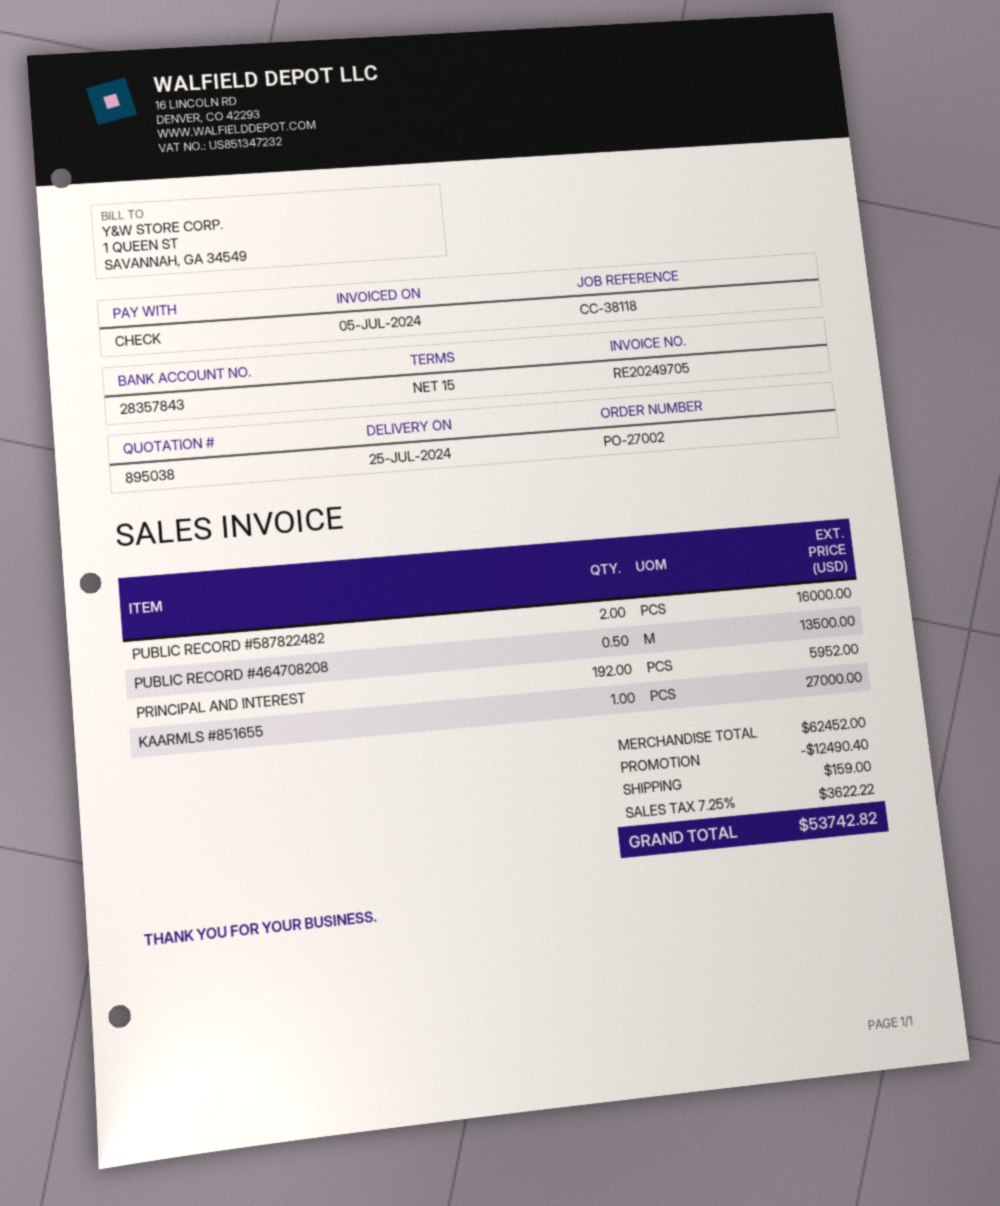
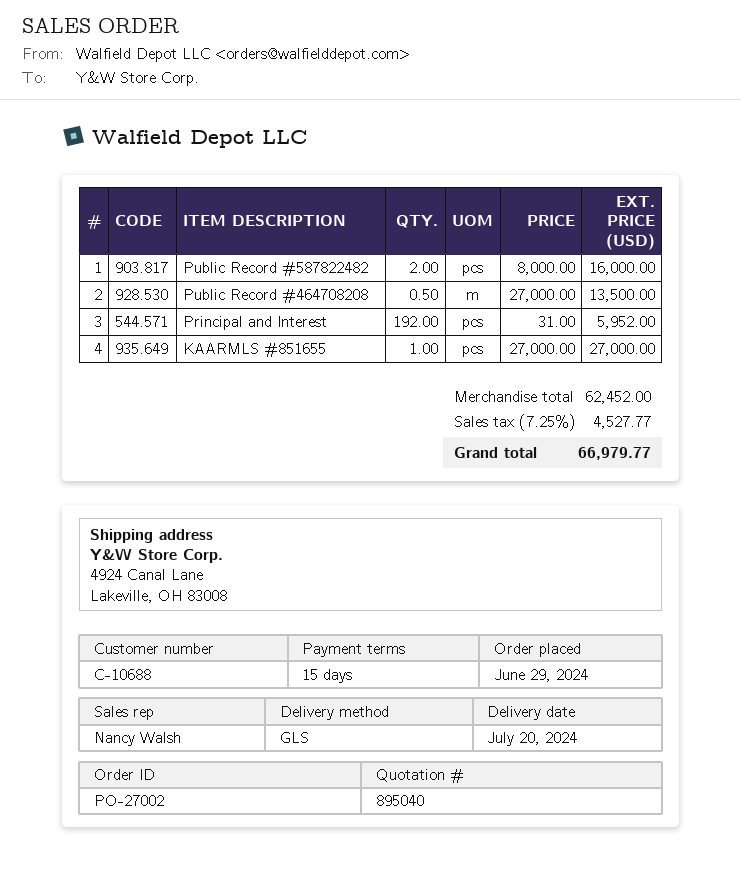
quote number: 895038 -> 895040
delivery date: 2024-07-25 -> 2024-07-20
discount: 12490.40 -> none
shipping: 159.00 -> none
tax: 7.25% = 3622.22 -> 7.25% = 4527.77
total: 53742.82 -> 66979.77

